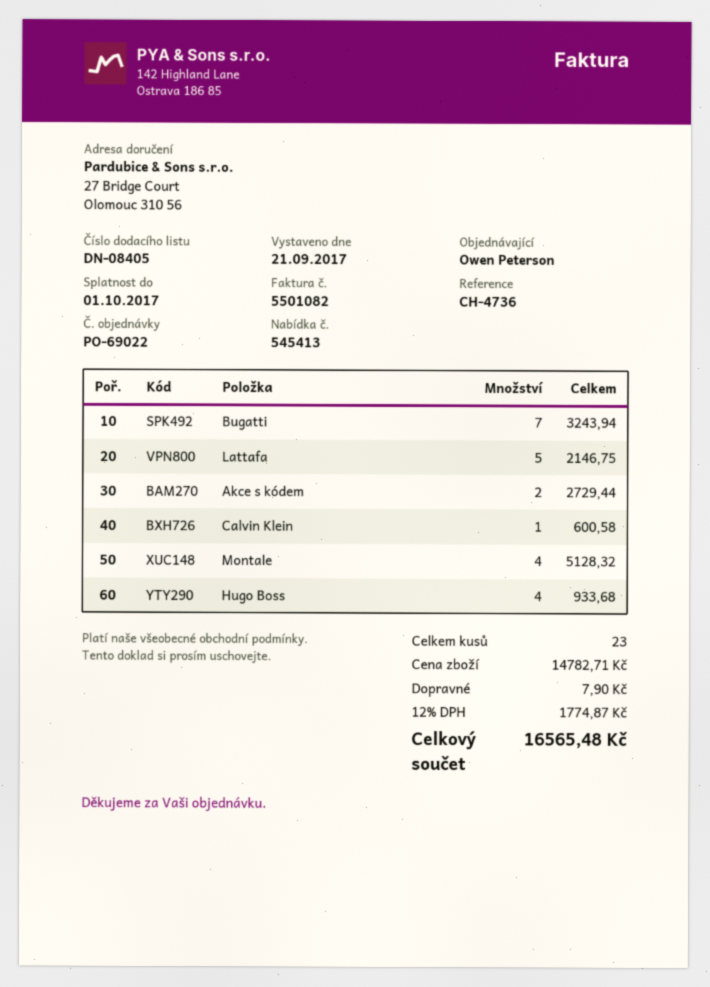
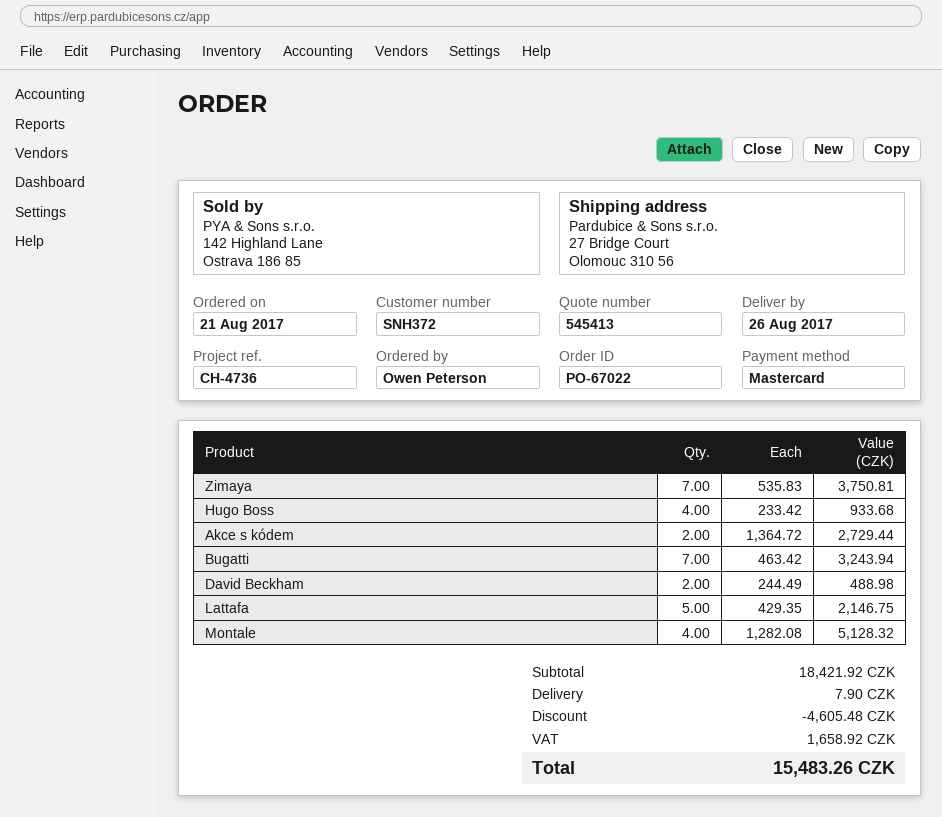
order number: PO-69022 -> PO-67022
Calvin Klein: 1 for 600.58 -> none
Zimaya: none -> 7 for 3750.81
David Beckham: none -> 2 for 488.98
subtotal: 14782.71 -> 18421.92
discount: none -> 4605.48
tax: 1774.87 -> 1658.92
total: 16565.48 -> 15483.26

